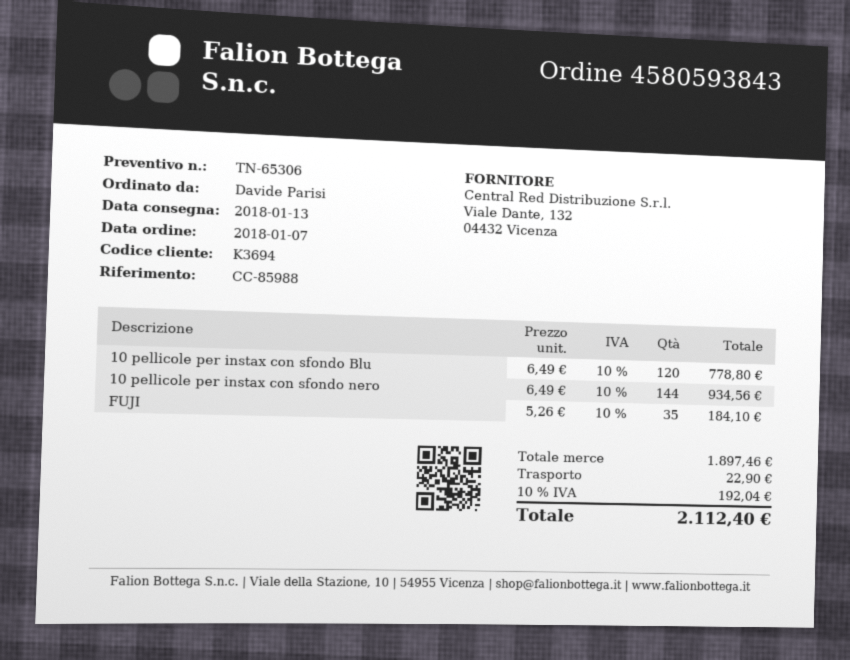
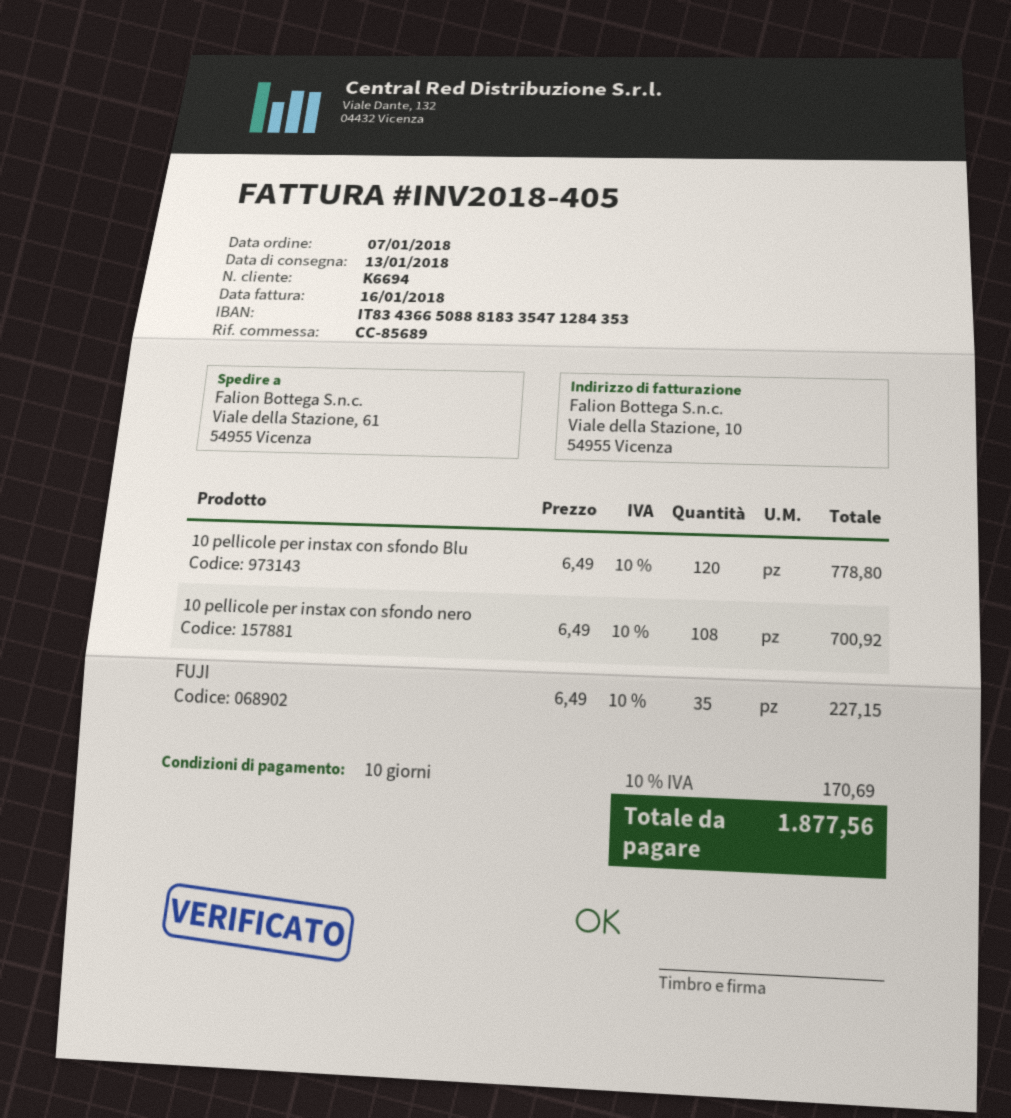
customer number: K3694 -> K6694
reference: CC-85988 -> CC-85689
10 pellicole per instax con sfondo nero: 144 x 6.49 = 934.56 -> 108 x 6.49 = 700.92
FUJI: 35 x 5.26 = 184.10 -> 35 x 6.49 = 227.15
shipping: 22.90 -> none
tax: 10% = 192.04 -> 10% = 170.69
total: 2112.40 -> 1877.56

